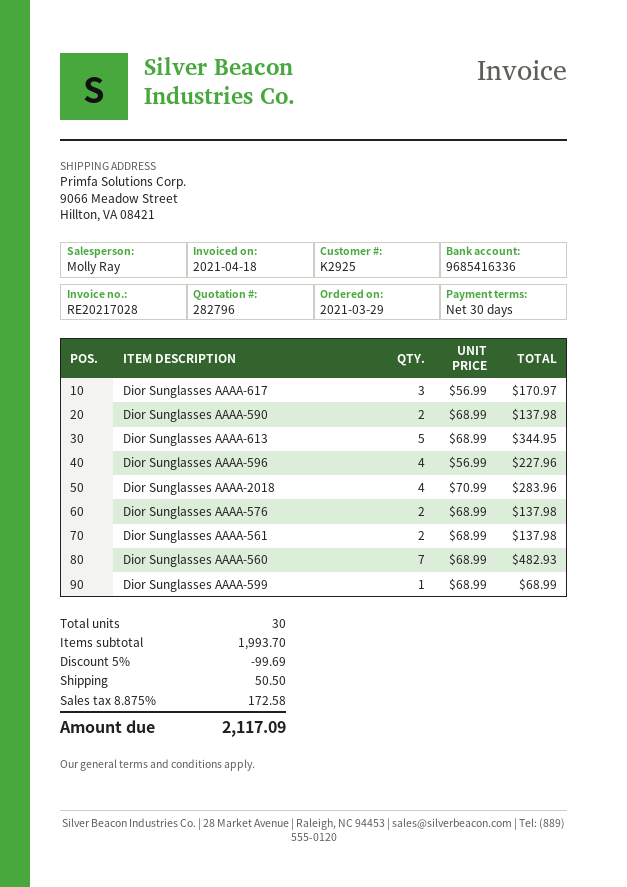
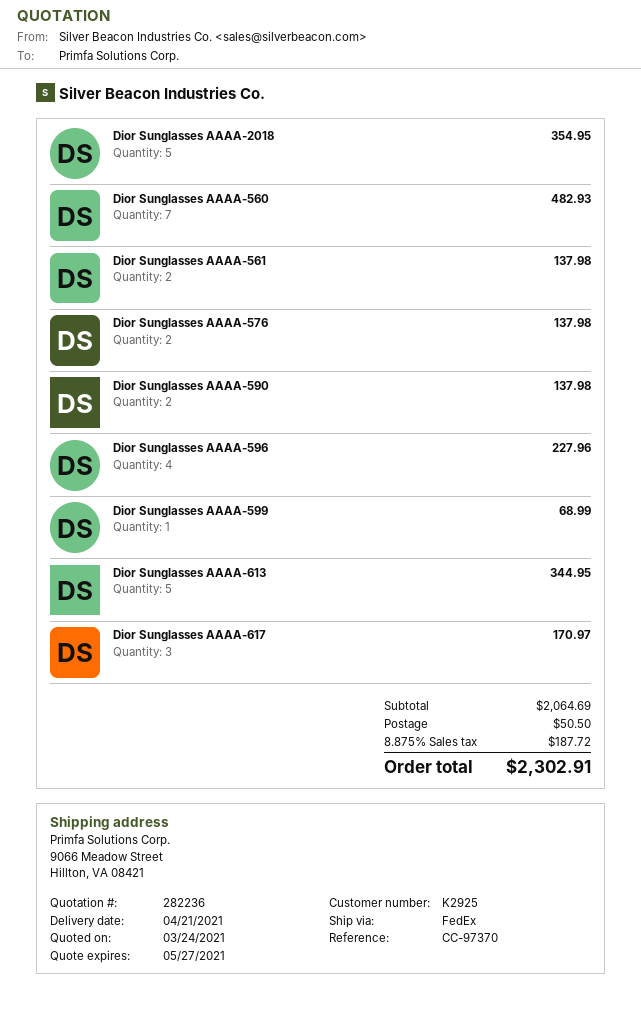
quote number: 282796 -> 282236
Dior Sunglasses AAAA-2018: 4 for 283.96 -> 5 for 354.95
subtotal: 1993.70 -> 2064.69
discount: 5% = 99.69 -> none
tax: 8.875% = 172.58 -> 8.875% = 187.72
total: 2117.09 -> 2302.91

